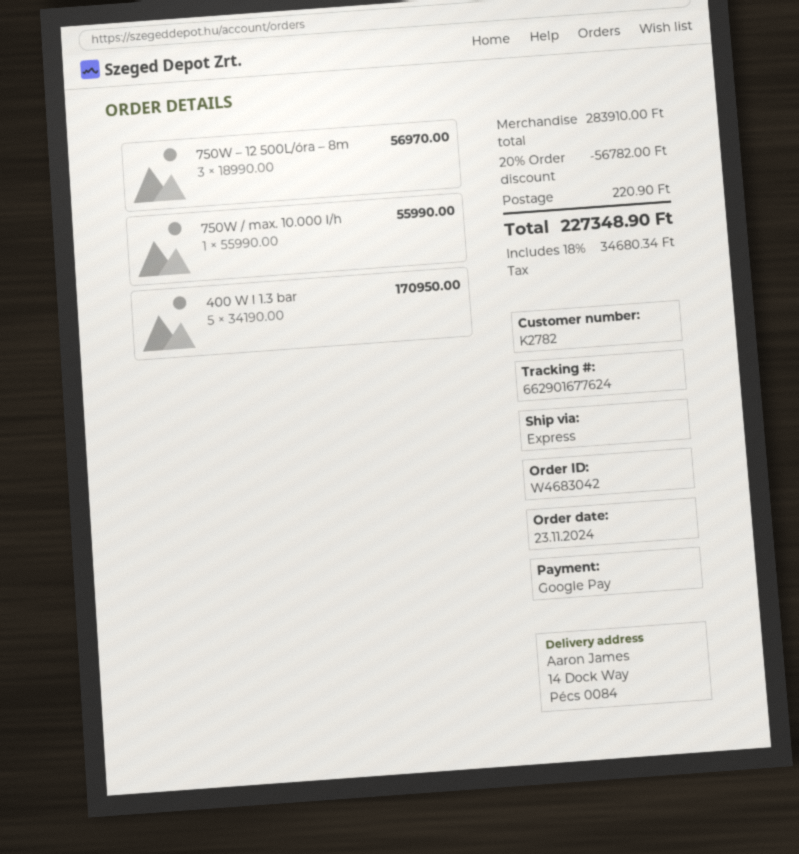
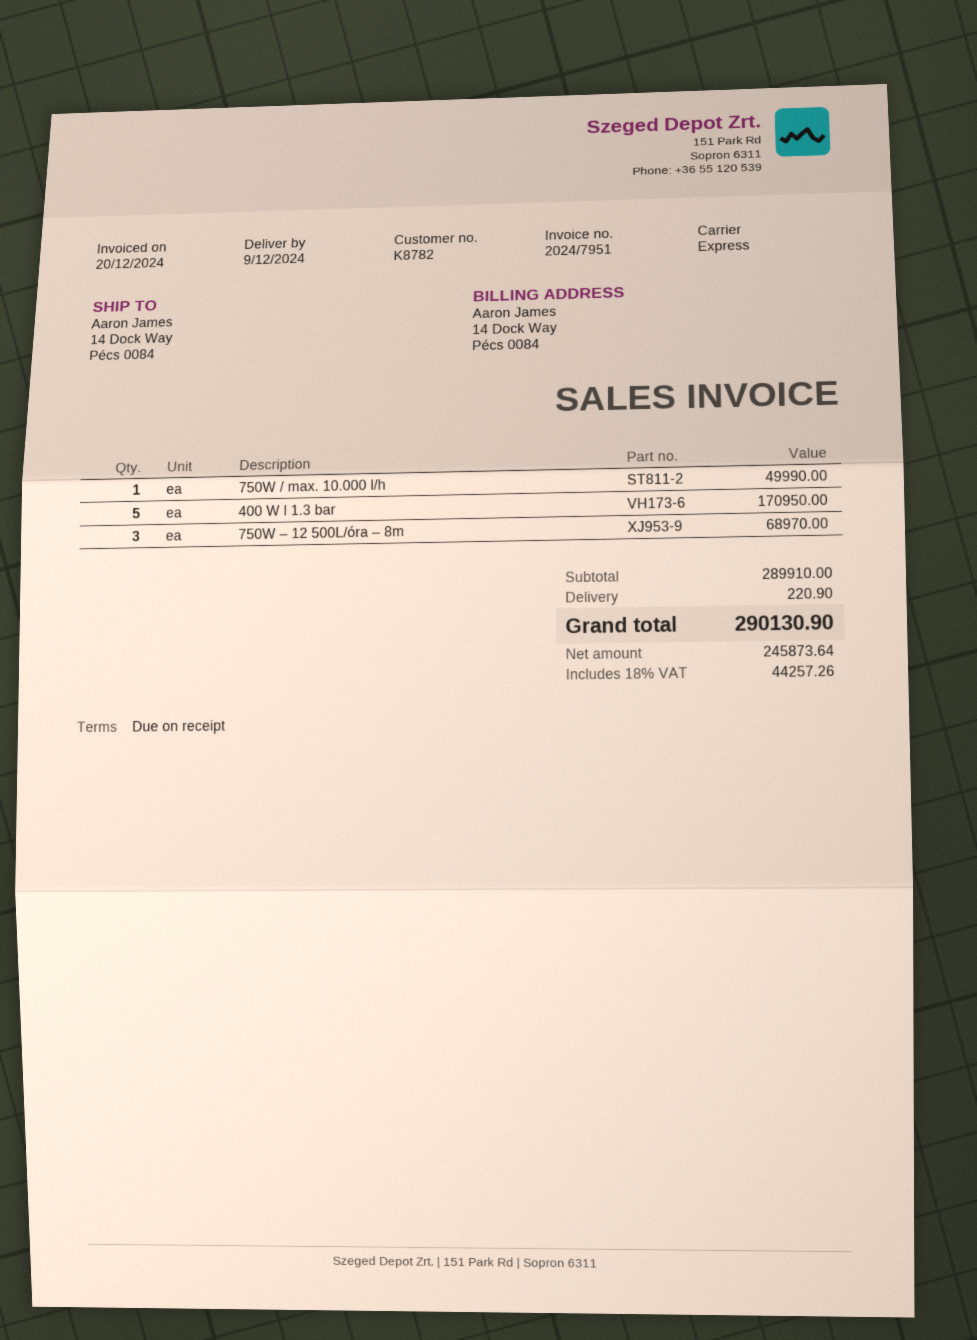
customer number: K2782 -> K8782
750W – 12 500L/óra – 8m: 3 for 56970.00 -> 3 for 68970.00
750W / max. 10.000 l/h: 1 for 55990.00 -> 1 for 49990.00
subtotal: 283910.00 -> 289910.00
discount: 20% = 56782.00 -> none
tax: 18% = 34680.34 -> 18% = 44257.26
total: 227348.90 -> 290130.90

